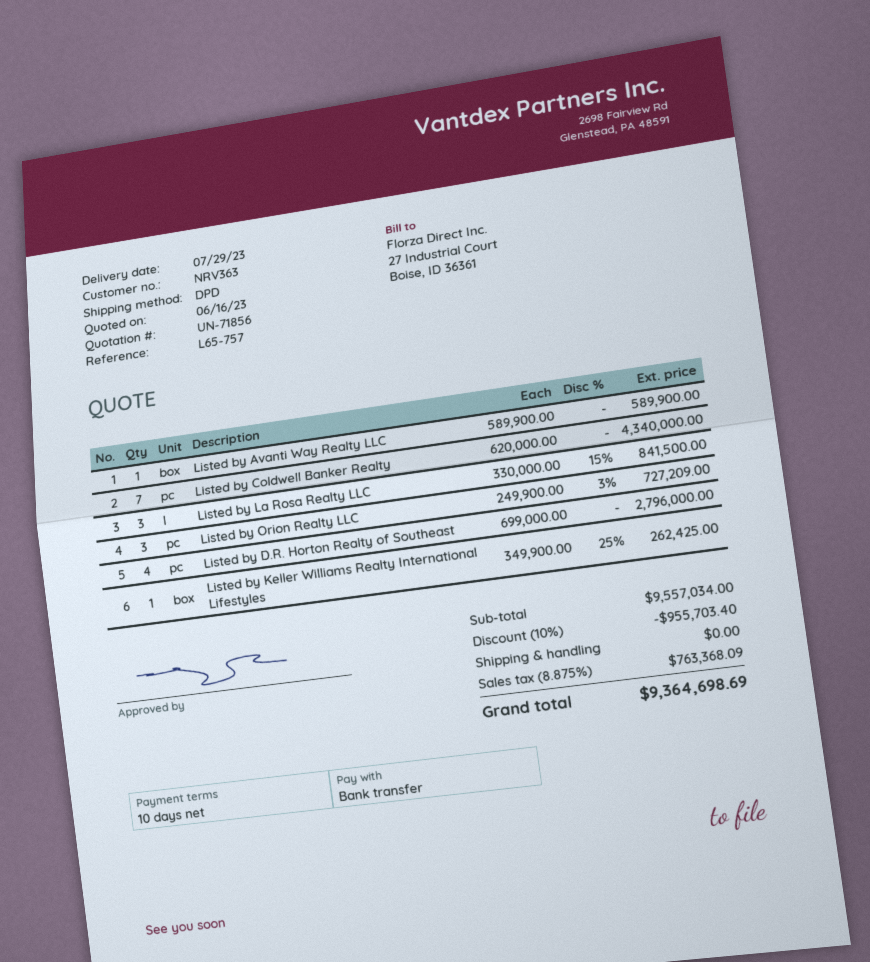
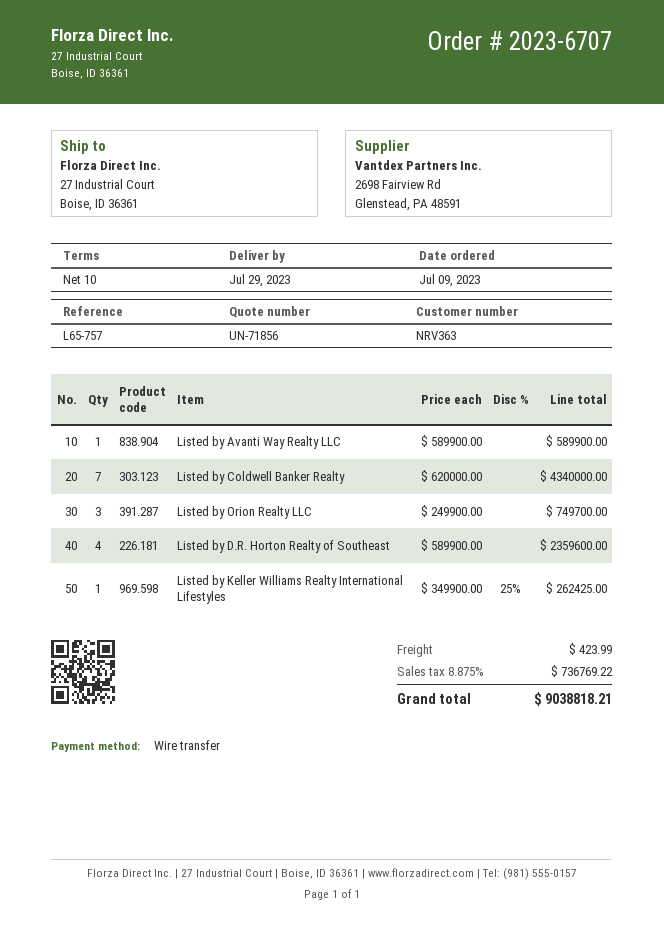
Listed by La Rosa Realty LLC: 3 x 330000.00 - 15% = 841500.00 -> none
Listed by Orion Realty LLC: 3 x 249900.00 - 3% = 727209.00 -> 3 x 249900.00 = 749700.00
Listed by D.R. Horton Realty of Southeast: 4 x 699000.00 = 2796000.00 -> 4 x 589900.00 = 2359600.00
discount: 10% = 955703.40 -> none
shipping: 0.00 -> 423.99
tax: 8.875% = 763368.09 -> 8.875% = 736769.22
total: 9364698.69 -> 9038818.21

